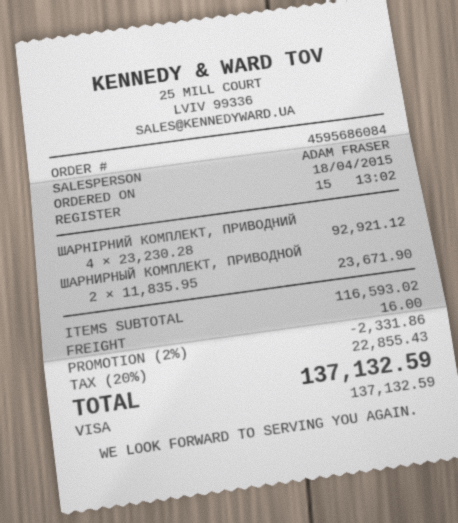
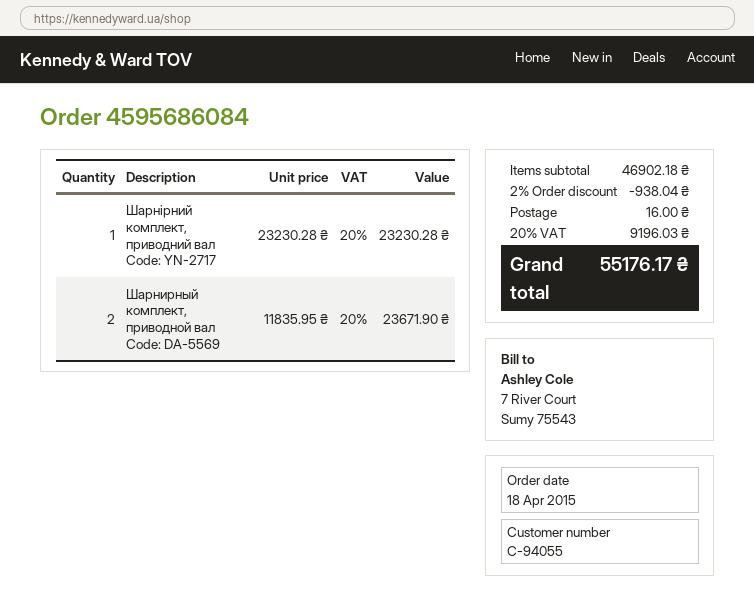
ШАРНІРНИЙ КОМПЛЕКТ, ПРИВОДНИЙ: 4 x 23230.28 = 92921.12 -> 1 x 23230.28 = 23230.28
subtotal: 116593.02 -> 46902.18
discount: 2% = 2331.86 -> 2% = 938.04
tax: 20% = 22855.43 -> 20% = 9196.03
total: 137132.59 -> 55176.17

